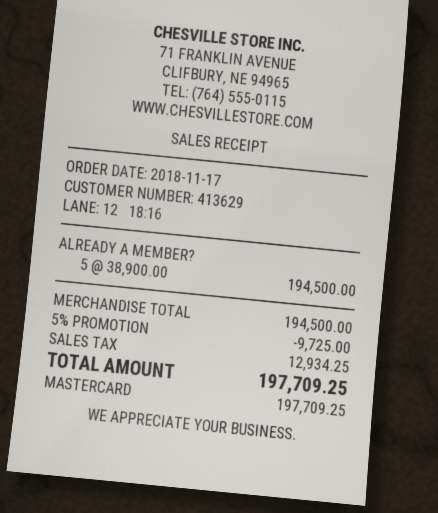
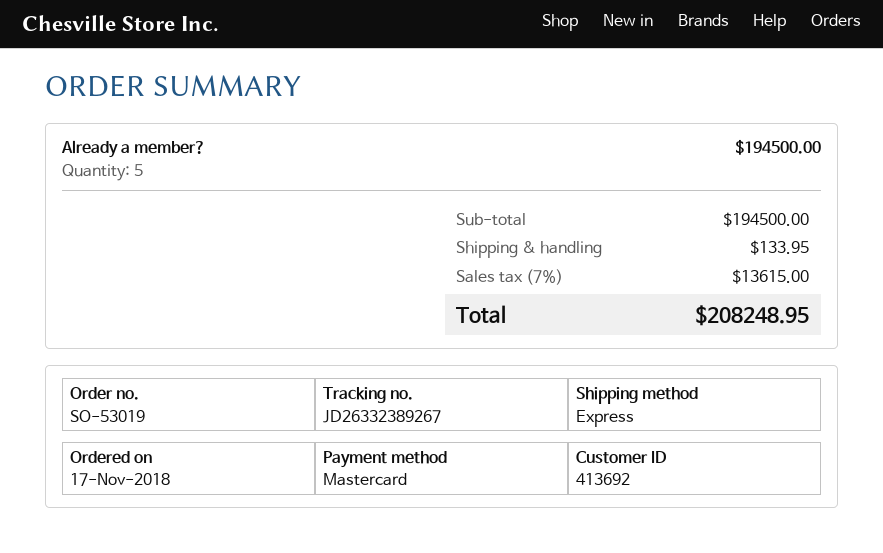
customer number: 413629 -> 413692
discount: 5% = 9725.00 -> none
shipping: none -> 133.95
tax: 12934.25 -> 13615.00
total: 197709.25 -> 208248.95

